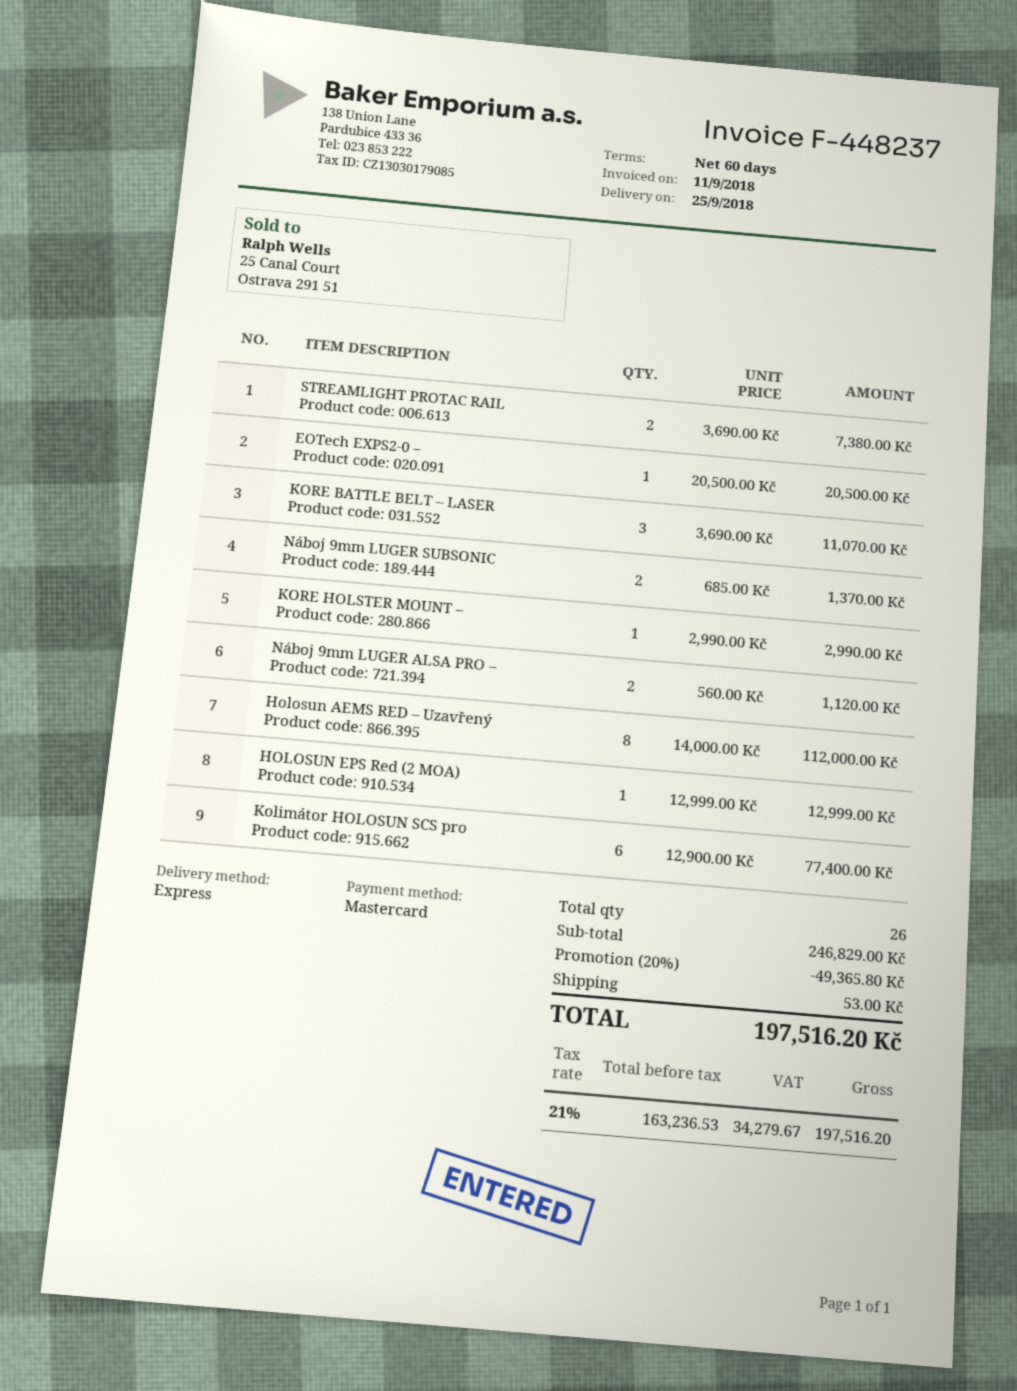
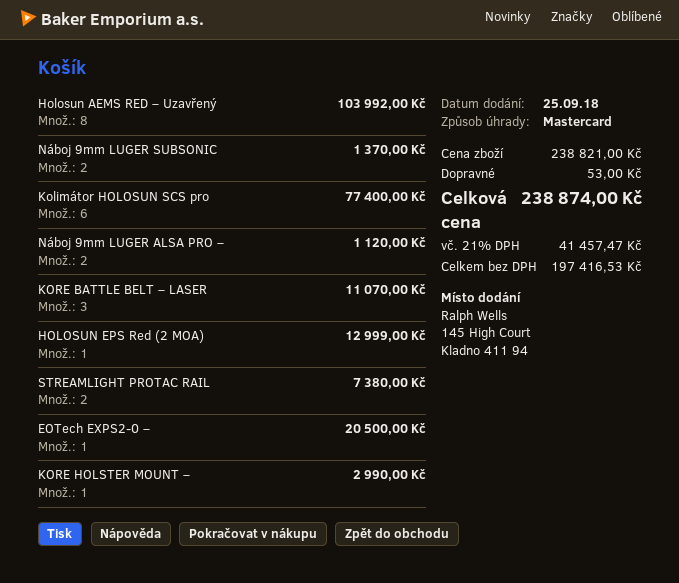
Holosun AEMS RED – Uzavřený: 8 for 112000.00 -> 8 for 103992.00
subtotal: 246829.00 -> 238821.00
discount: 20% = 49365.80 -> none
net: 163236.53 -> 197416.53
tax: 21% = 34279.67 -> 21% = 41457.47
total: 197516.20 -> 238874.00

